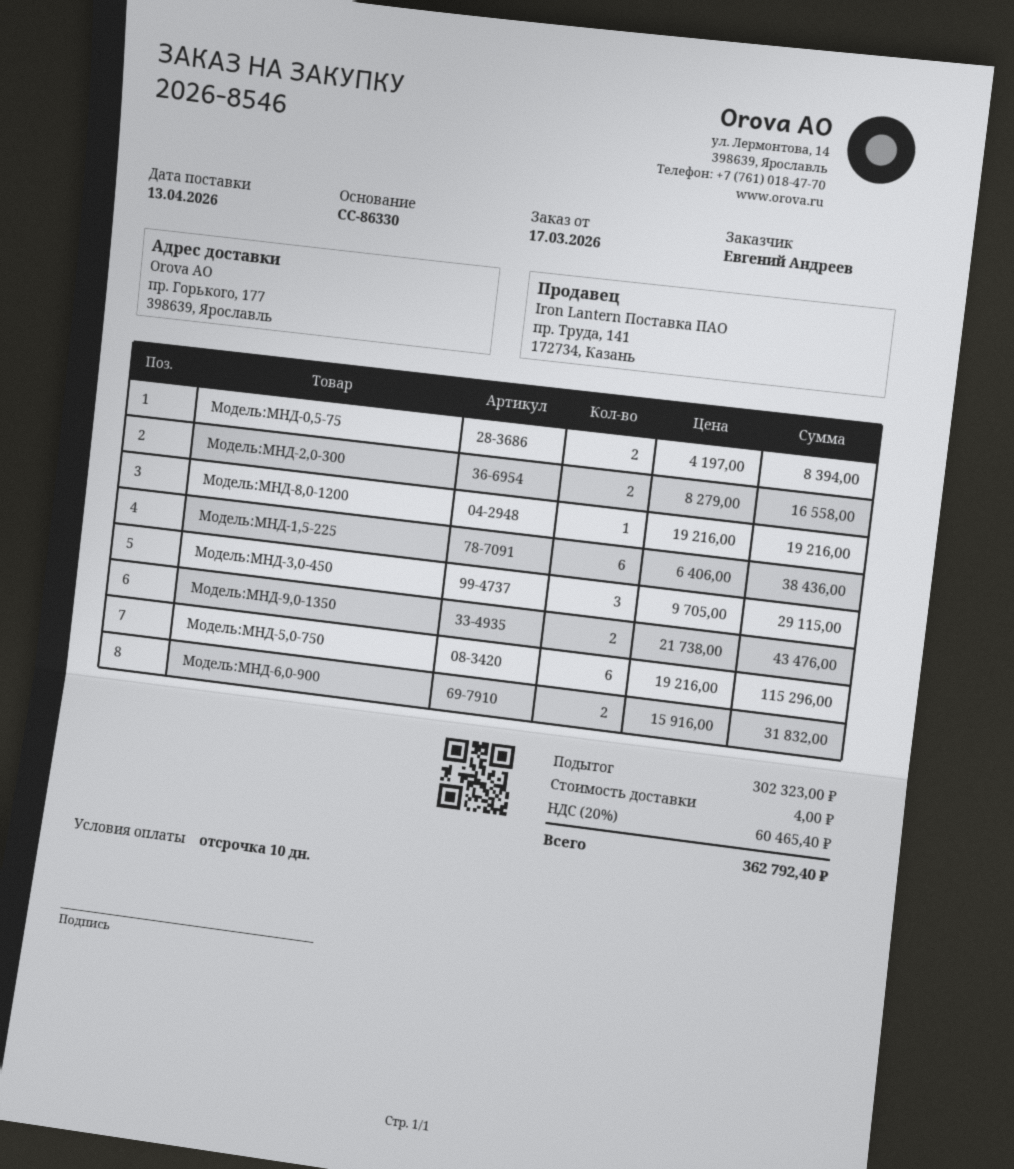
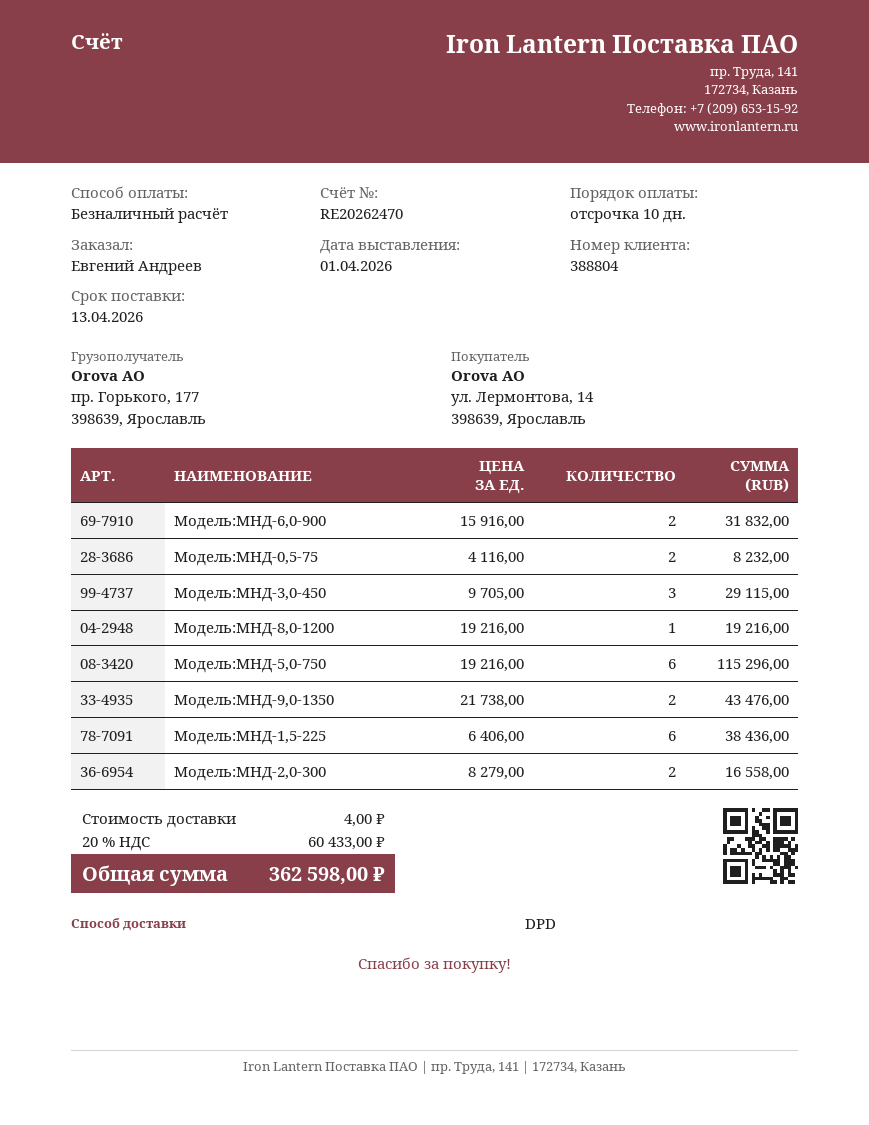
Модель:МНД-0,5-75: 2 x 4197.00 = 8394.00 -> 2 x 4116.00 = 8232.00
tax: 20% = 60465.40 -> 20% = 60433.00
total: 362792.40 -> 362598.00

